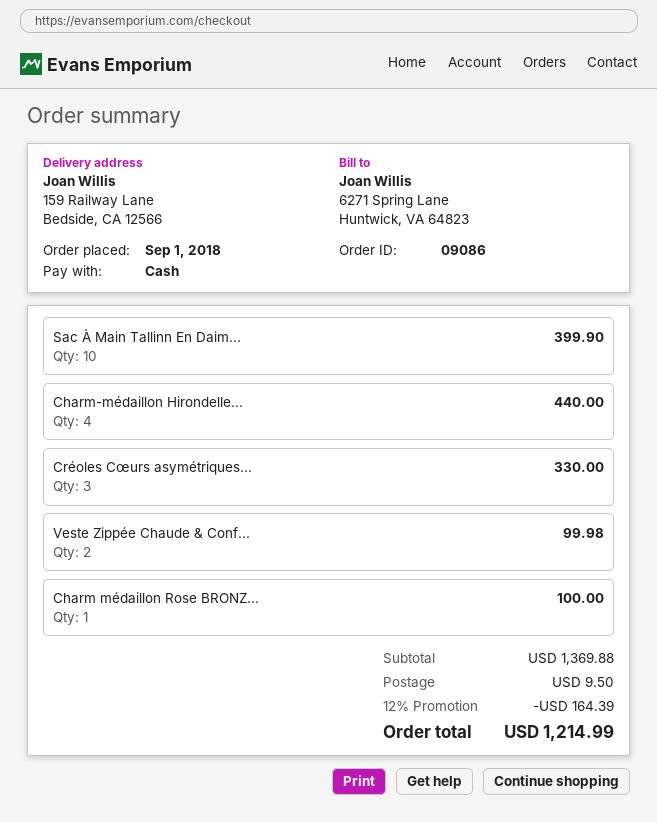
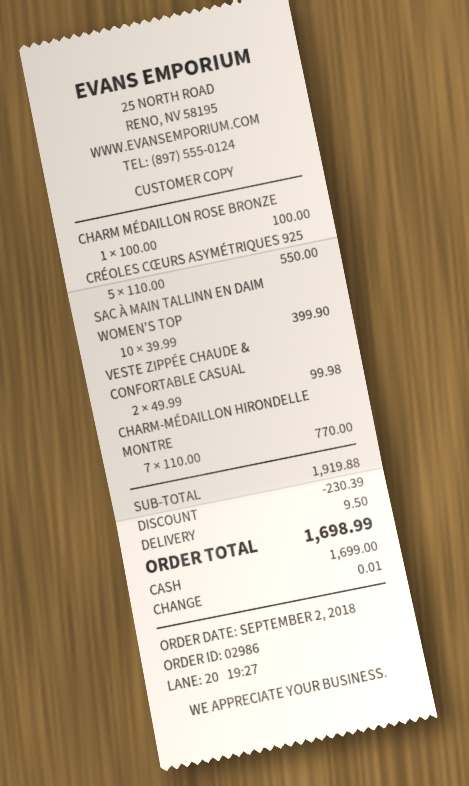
order number: 09086 -> 02986
order date: 2018-09-01 -> 2018-09-02
Charm-médaillon Hirondelle...: 4 for 440.00 -> 7 for 770.00
Créoles Cœurs asymétriques...: 3 for 330.00 -> 5 for 550.00
subtotal: 1369.88 -> 1919.88
discount: 164.39 -> 230.39
total: 1214.99 -> 1698.99

